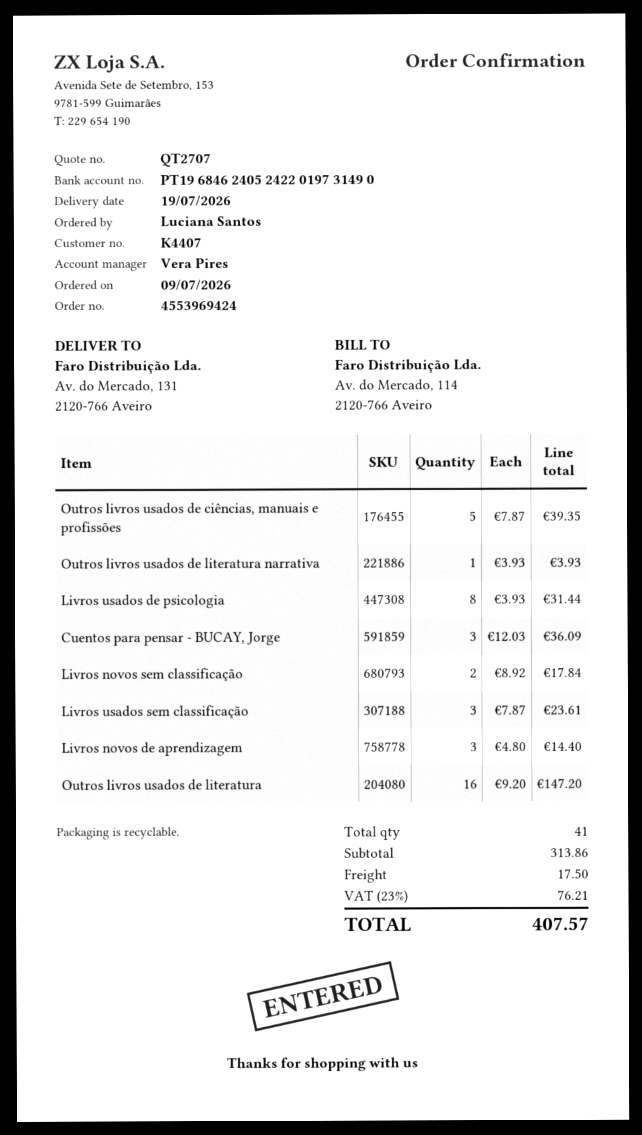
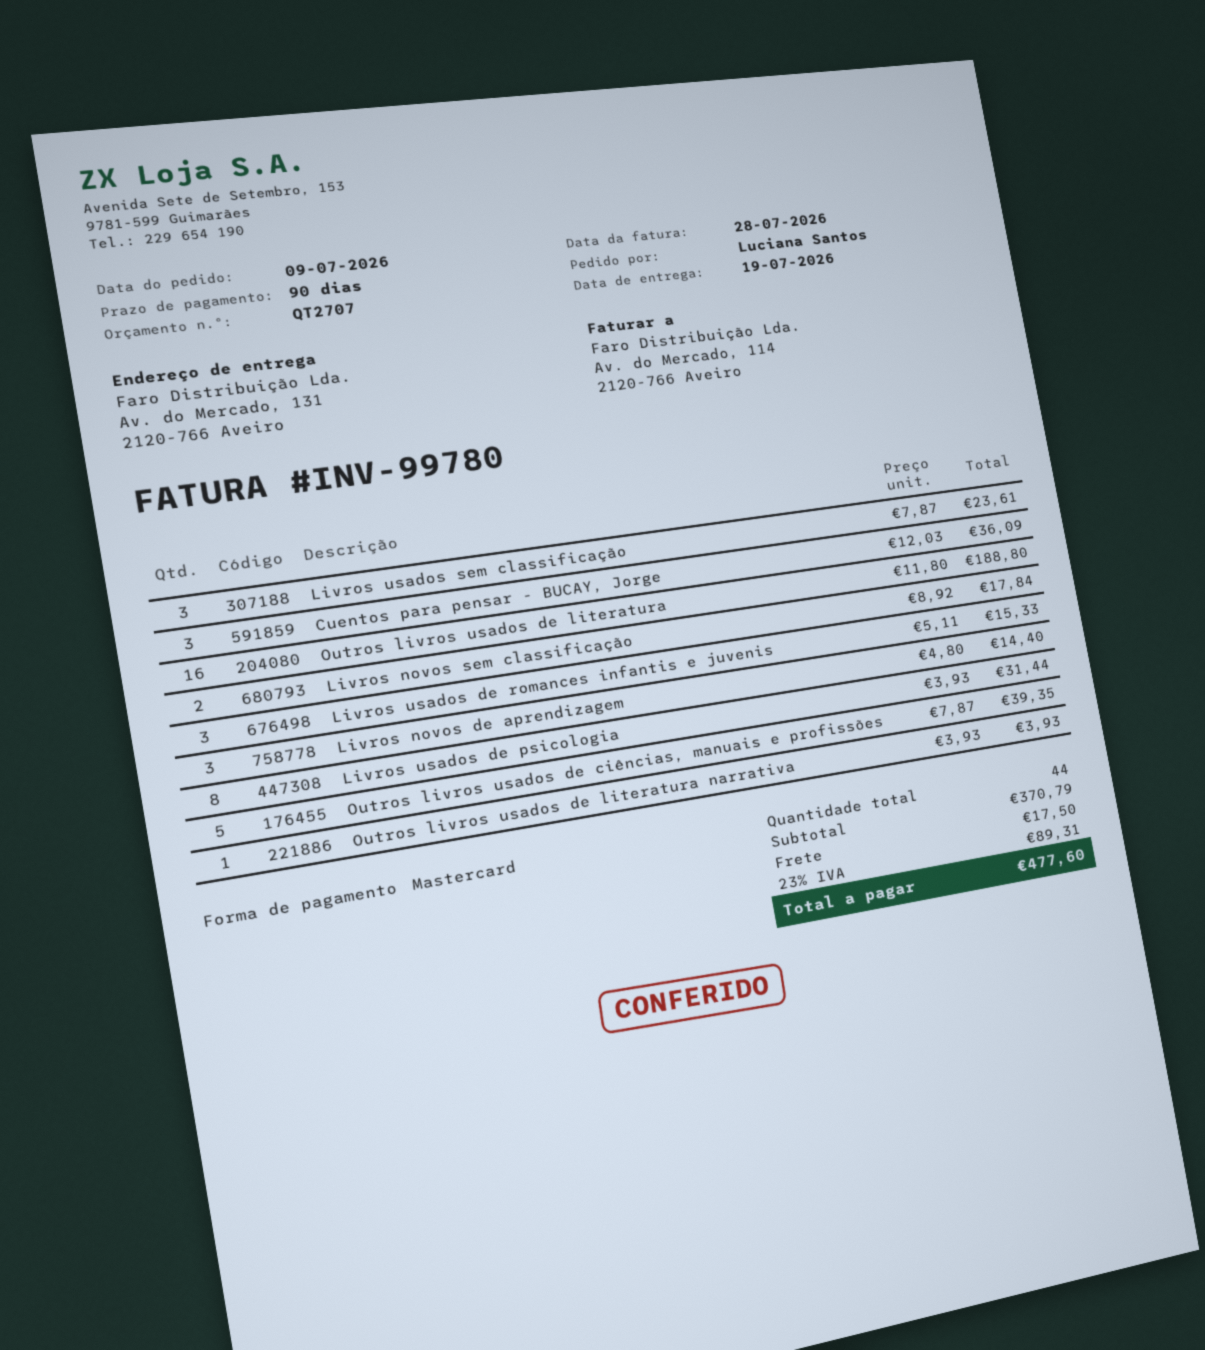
Outros livros usados de literatura: 16 x 9.20 = 147.20 -> 16 x 11.80 = 188.80
Livros usados de romances infantis e juvenis: none -> 3 x 5.11 = 15.33
total quantity: 41 -> 44
subtotal: 313.86 -> 370.79
tax: 23% = 76.21 -> 23% = 89.31
total: 407.57 -> 477.60

